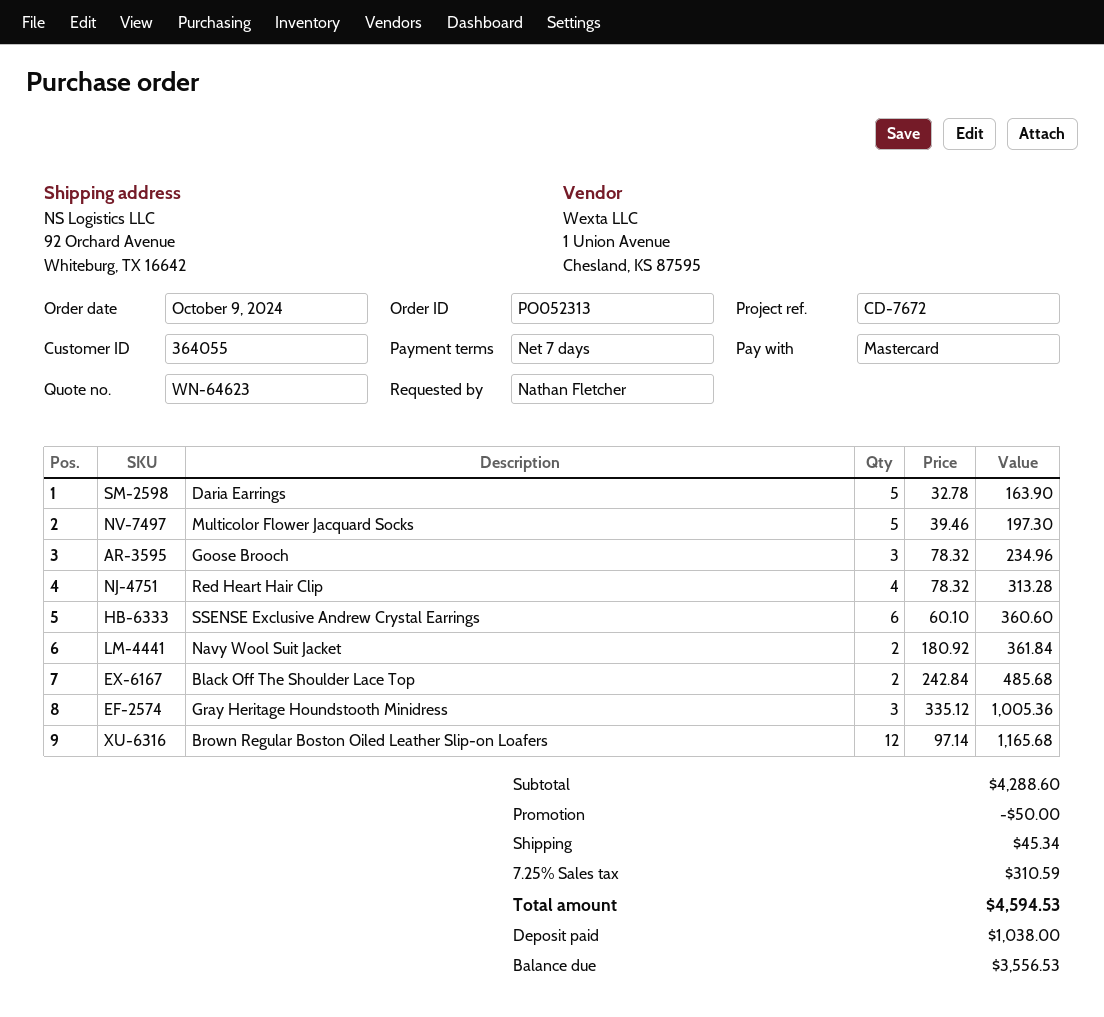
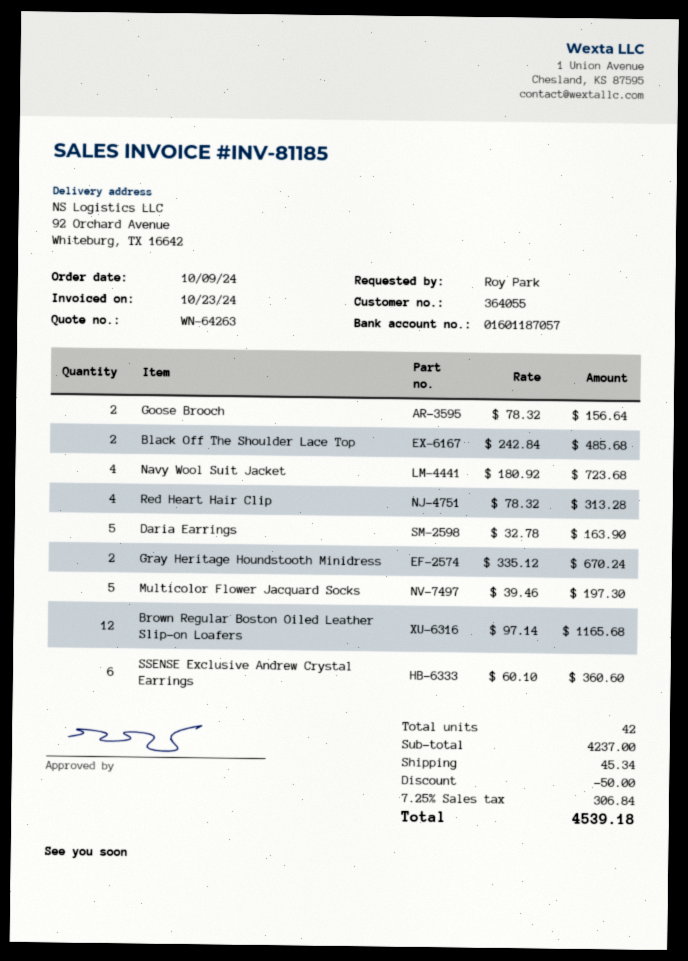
quote number: WN-64623 -> WN-64263
ordered by: Nathan Fletcher -> Roy Park
Goose Brooch: 3 x 78.32 = 234.96 -> 2 x 78.32 = 156.64
Navy Wool Suit Jacket: 2 x 180.92 = 361.84 -> 4 x 180.92 = 723.68
Gray Heritage Houndstooth Minidress: 3 x 335.12 = 1005.36 -> 2 x 335.12 = 670.24
subtotal: 4288.60 -> 4237.00
tax: 7.25% = 310.59 -> 7.25% = 306.84
total: 4594.53 -> 4539.18

